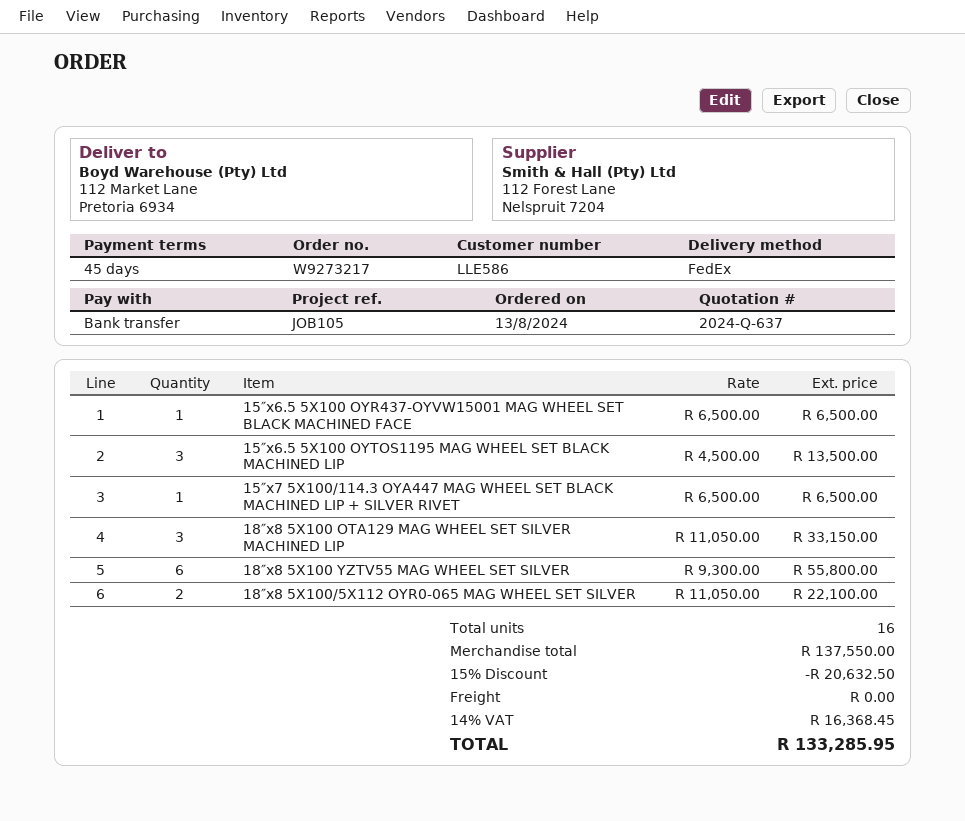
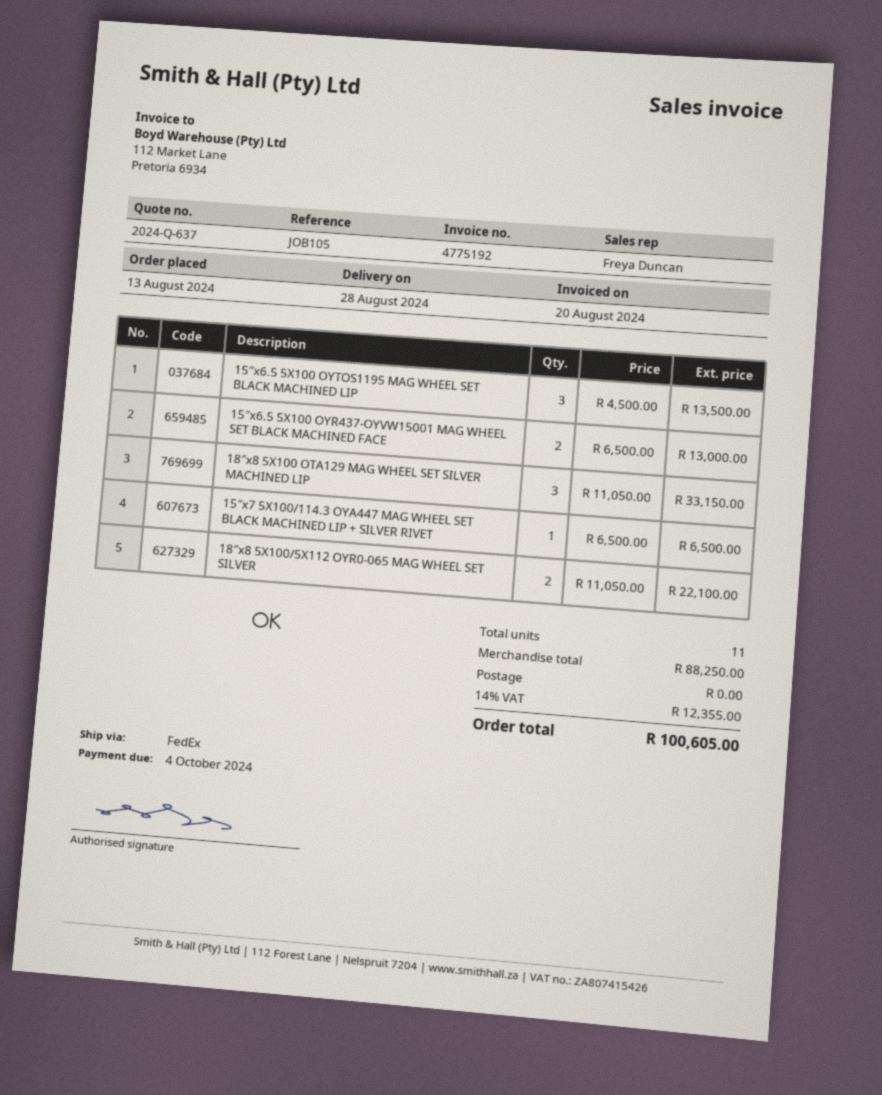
15″x6.5 5X100 OYR437-OYVW15001 MAG WHEEL SET BLACK MACHINED FACE: 1 x 6500.00 = 6500.00 -> 2 x 6500.00 = 13000.00
18″x8 5X100 YZTV55 MAG WHEEL SET SILVER: 6 x 9300.00 = 55800.00 -> none
total quantity: 16 -> 11
subtotal: 137550.00 -> 88250.00
discount: 15% = 20632.50 -> none
tax: 14% = 16368.45 -> 14% = 12355.00
total: 133285.95 -> 100605.00

